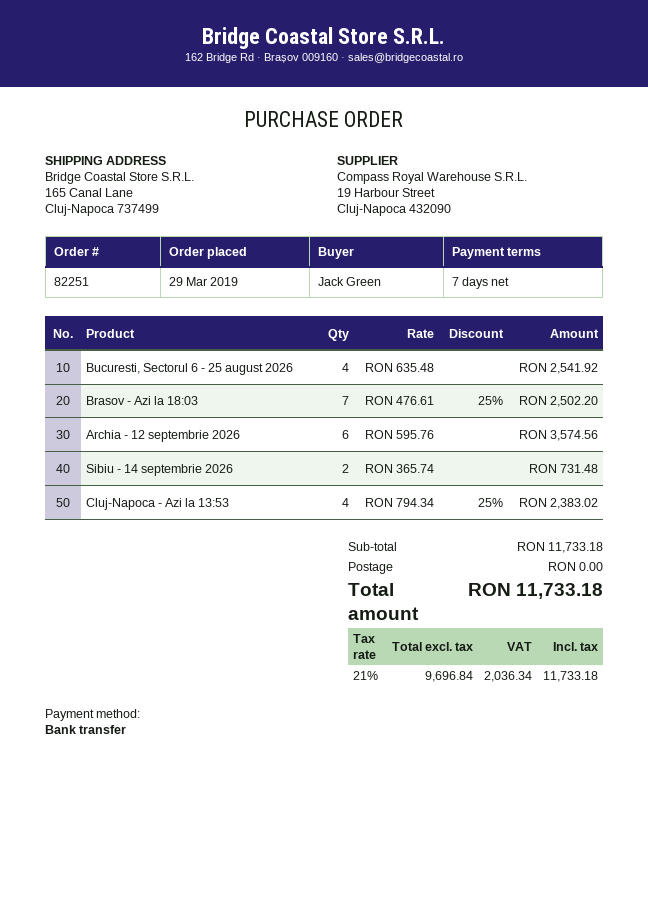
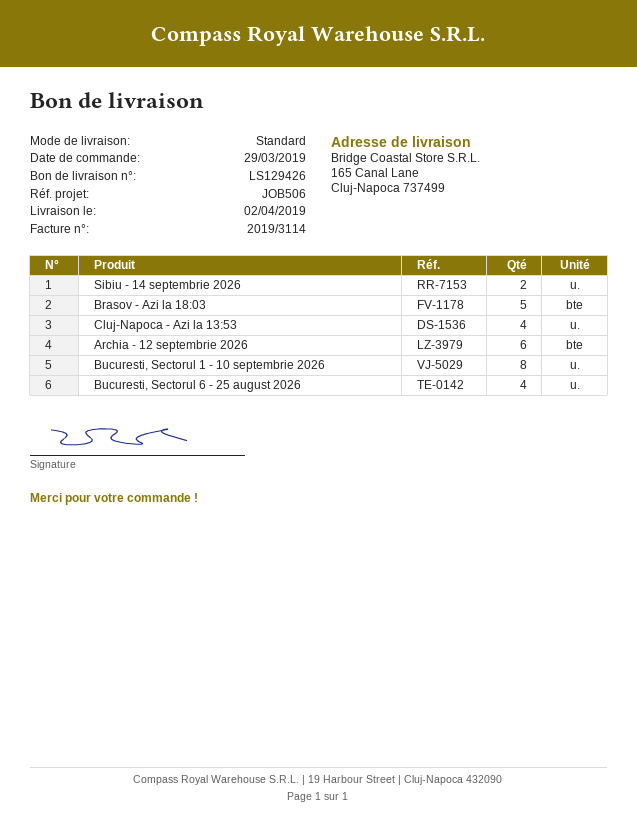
Brasov - Azi la 18:03: 7 -> 5
Bucuresti, Sectorul 1 - 10 septembrie 2026: none -> 8

